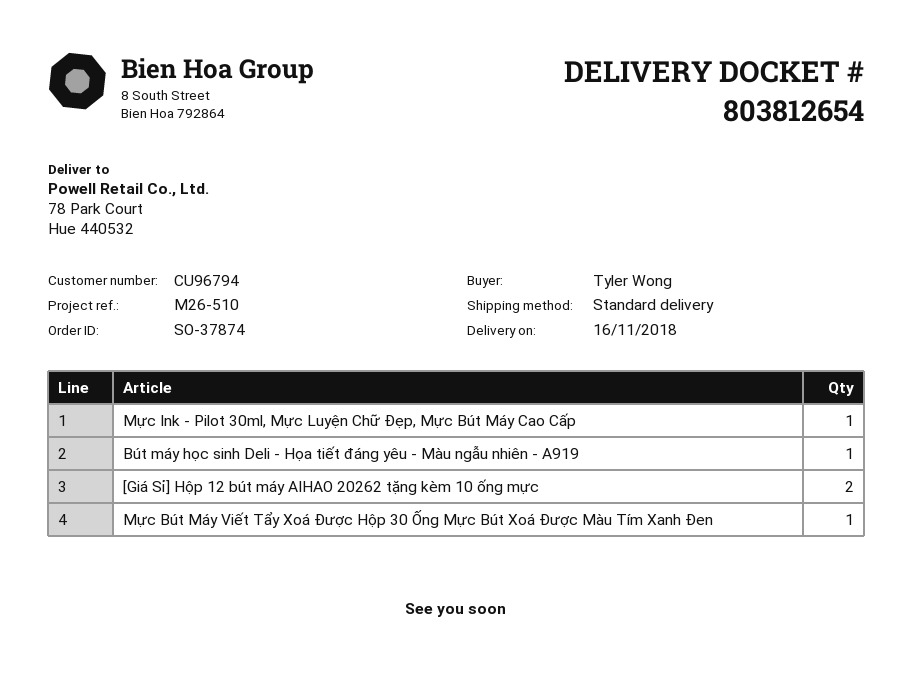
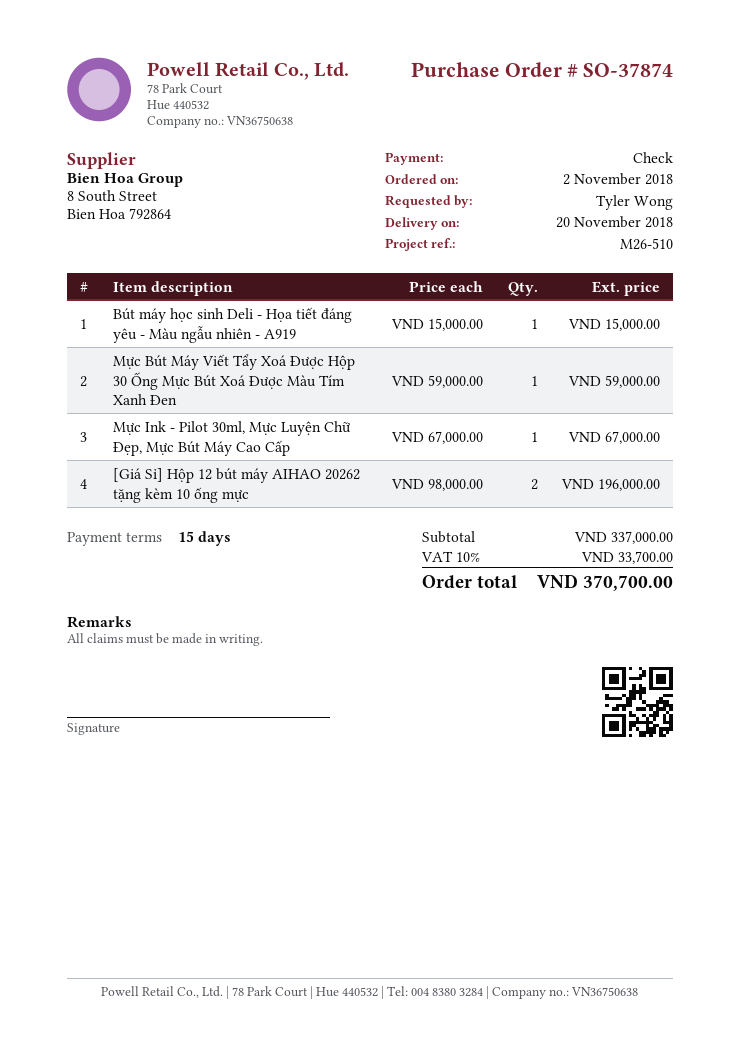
delivery date: 2018-11-16 -> 2018-11-20

